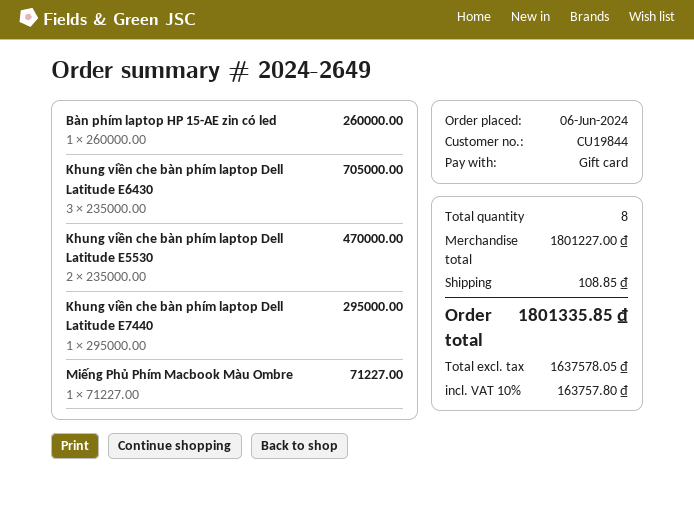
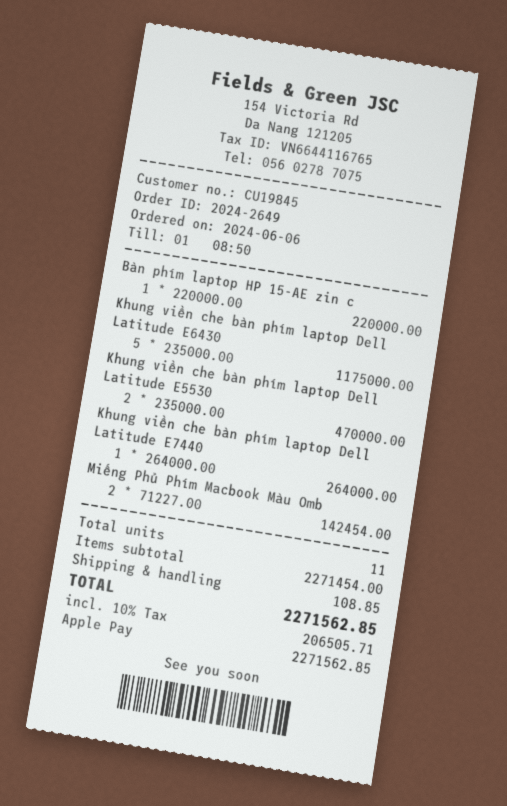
customer number: CU19844 -> CU19845
payment method: gift card -> Apple Pay
Bàn phím laptop HP 15-AE zin có led: 1 x 260000.00 = 260000.00 -> 1 x 220000.00 = 220000.00
Khung viền che bàn phím laptop Dell Latitude E6430: 3 x 235000.00 = 705000.00 -> 5 x 235000.00 = 1175000.00
Khung viền che bàn phím laptop Dell Latitude E7440: 1 x 295000.00 = 295000.00 -> 1 x 264000.00 = 264000.00
Miếng Phủ Phím Macbook Màu Ombre: 1 x 71227.00 = 71227.00 -> 2 x 71227.00 = 142454.00
total quantity: 8 -> 11
subtotal: 1801227.00 -> 2271454.00
tax: 10% = 163757.80 -> 10% = 206505.71
total: 1801335.85 -> 2271562.85

